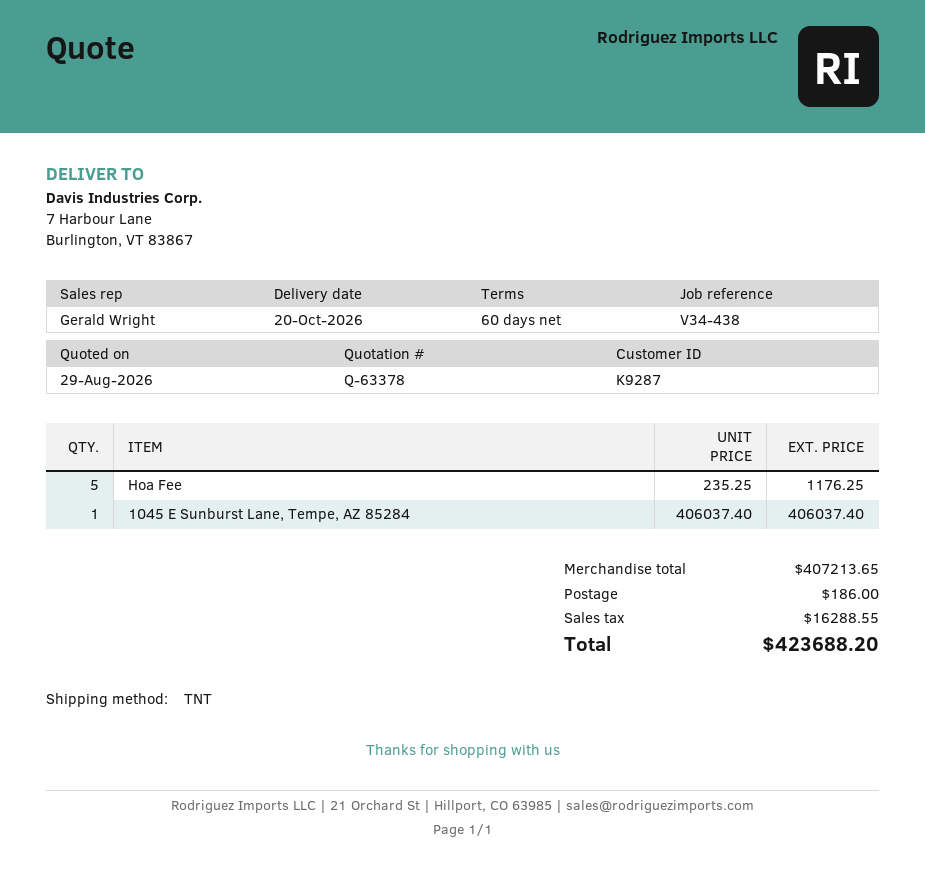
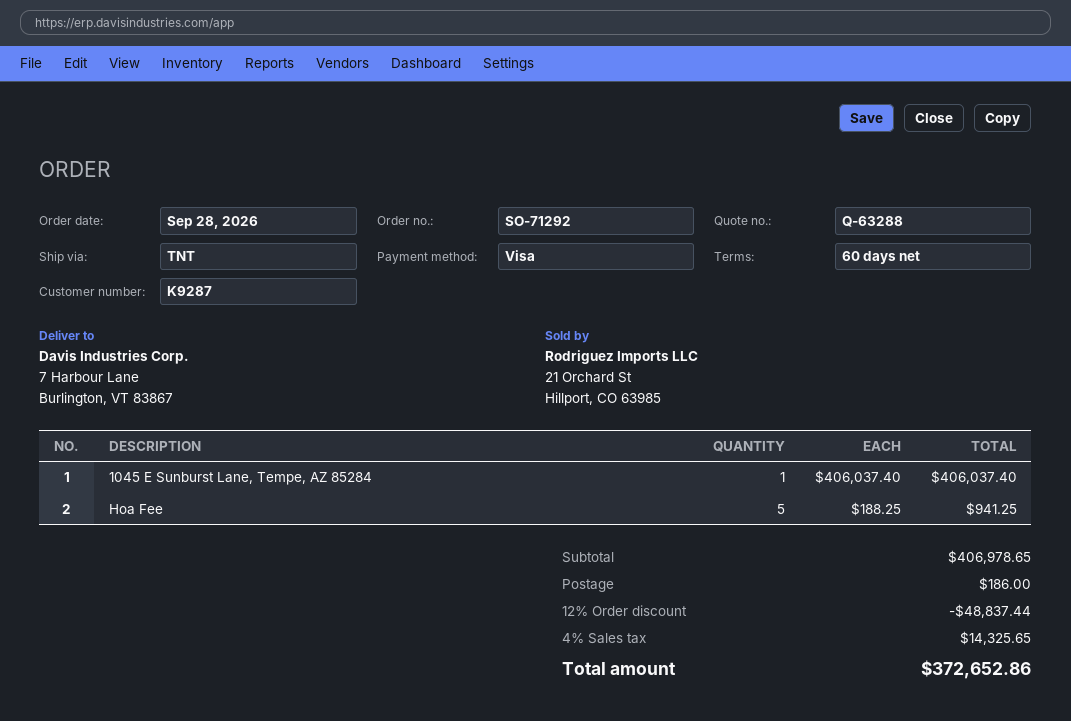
quote number: Q-63378 -> Q-63288
Hoa Fee: 5 x 235.25 = 1176.25 -> 5 x 188.25 = 941.25
subtotal: 407213.65 -> 406978.65
discount: none -> 12% = 48837.44
tax: 16288.55 -> 14325.65
total: 423688.20 -> 372652.86

